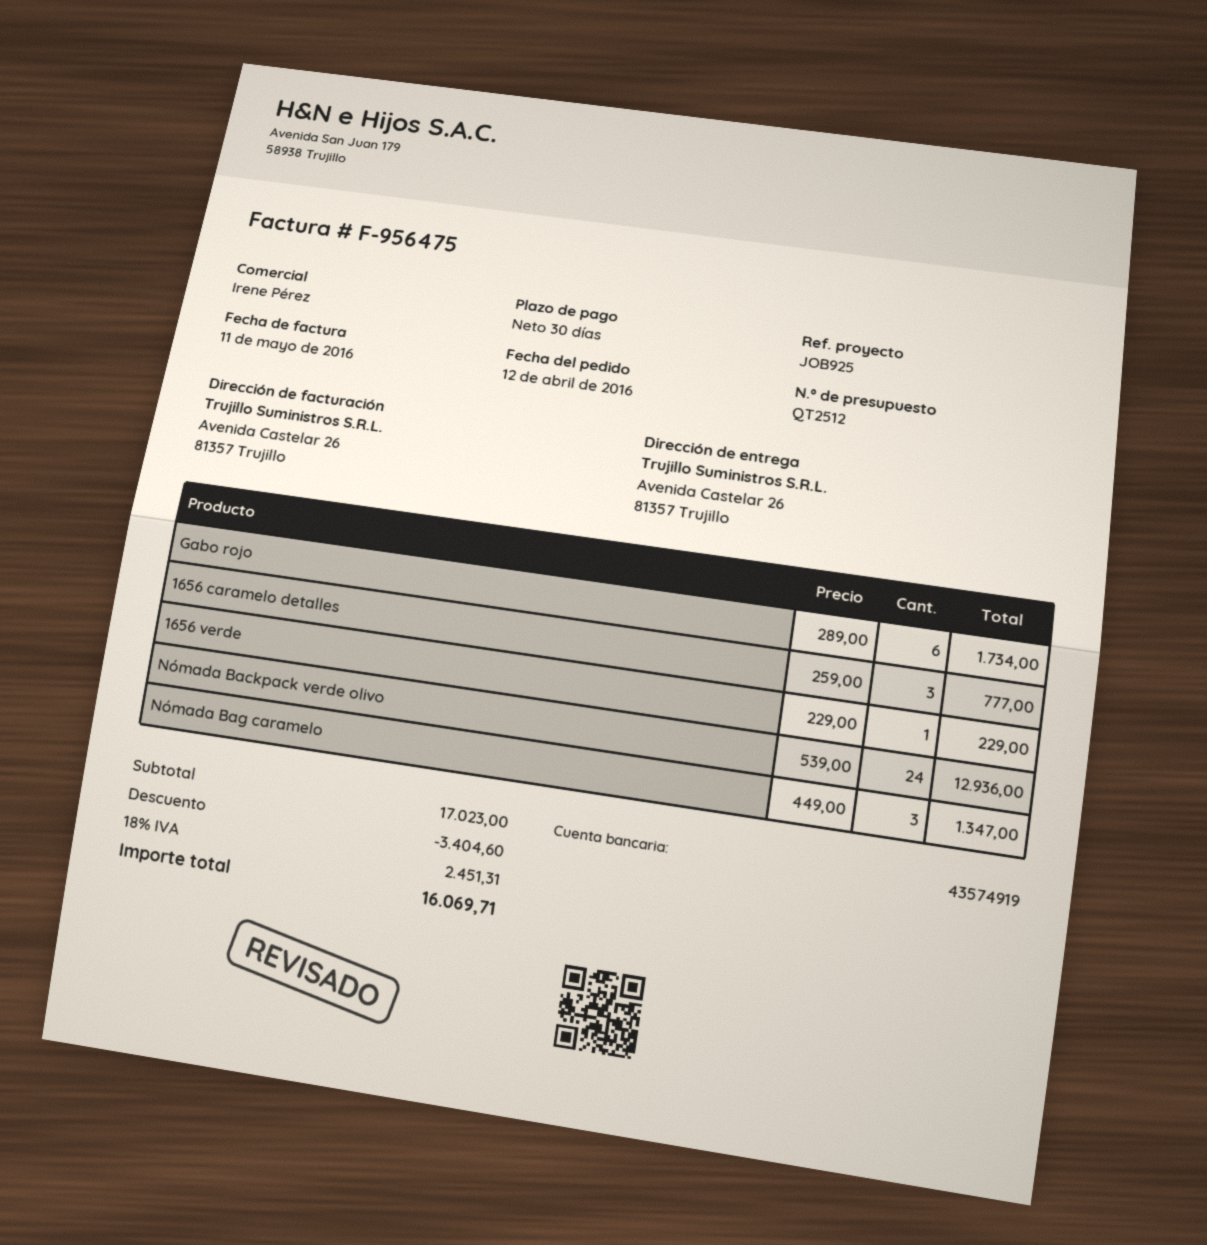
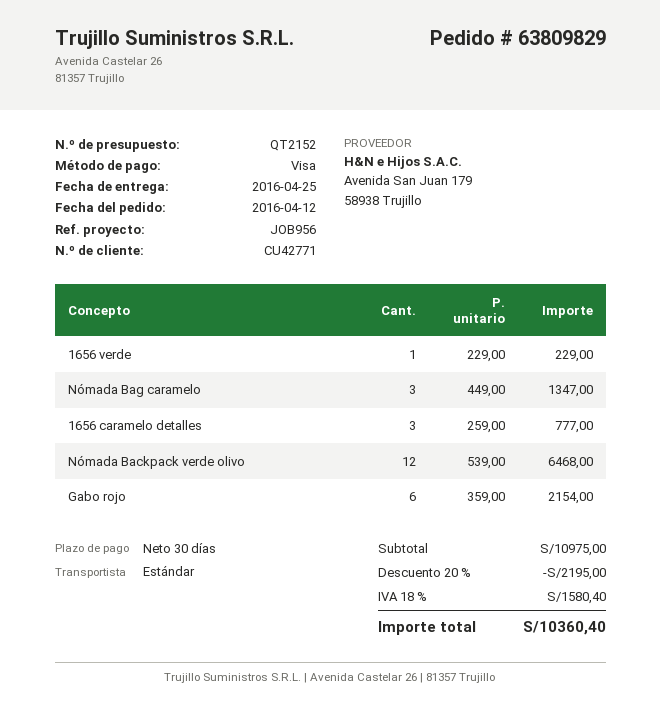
quote number: QT2512 -> QT2152
reference: JOB925 -> JOB956
Gabo rojo: 6 x 289.00 = 1734.00 -> 6 x 359.00 = 2154.00
Nómada Backpack verde olivo: 24 x 539.00 = 12936.00 -> 12 x 539.00 = 6468.00
subtotal: 17023.00 -> 10975.00
discount: 3404.60 -> 2195.00
tax: 18% = 2451.31 -> 18% = 1580.40
total: 16069.71 -> 10360.40

